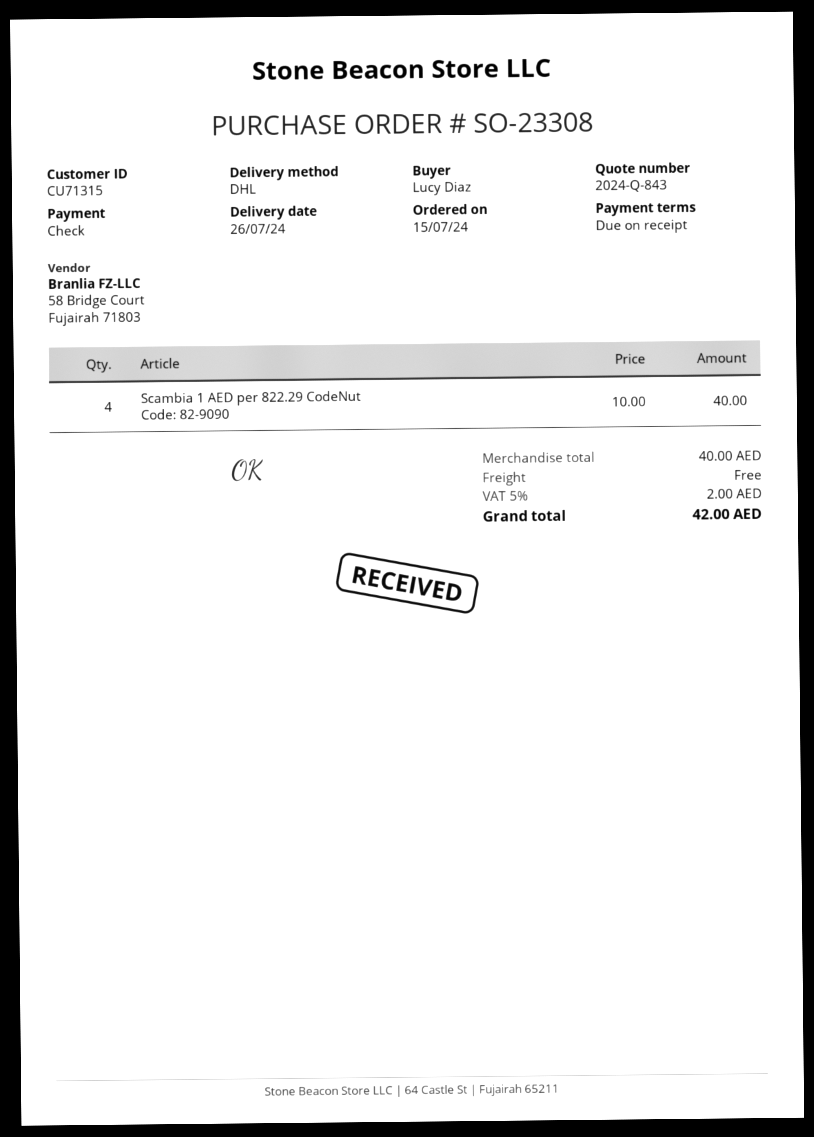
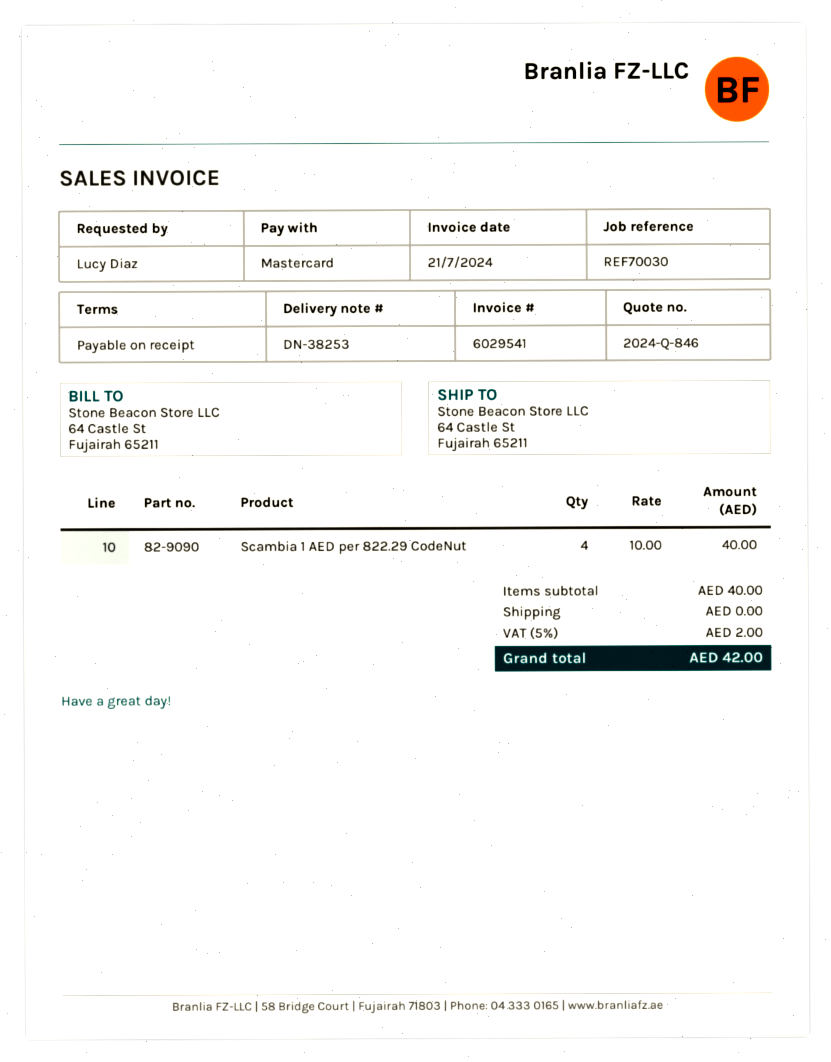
quote number: 2024-Q-843 -> 2024-Q-846
payment method: cheque -> Mastercard

